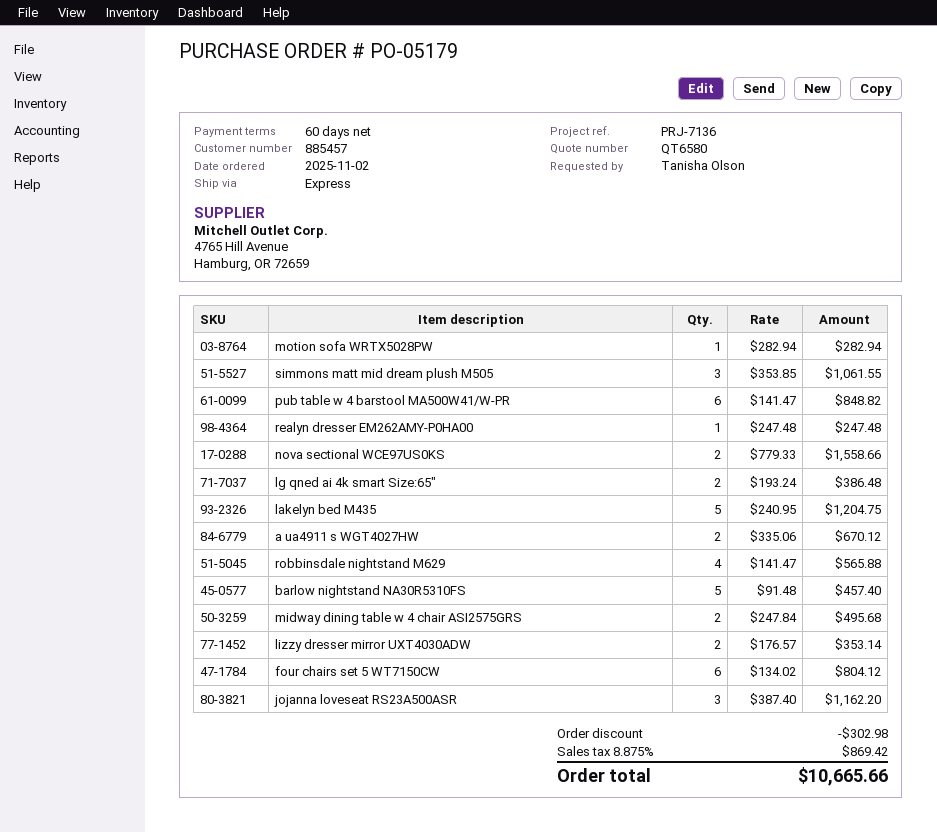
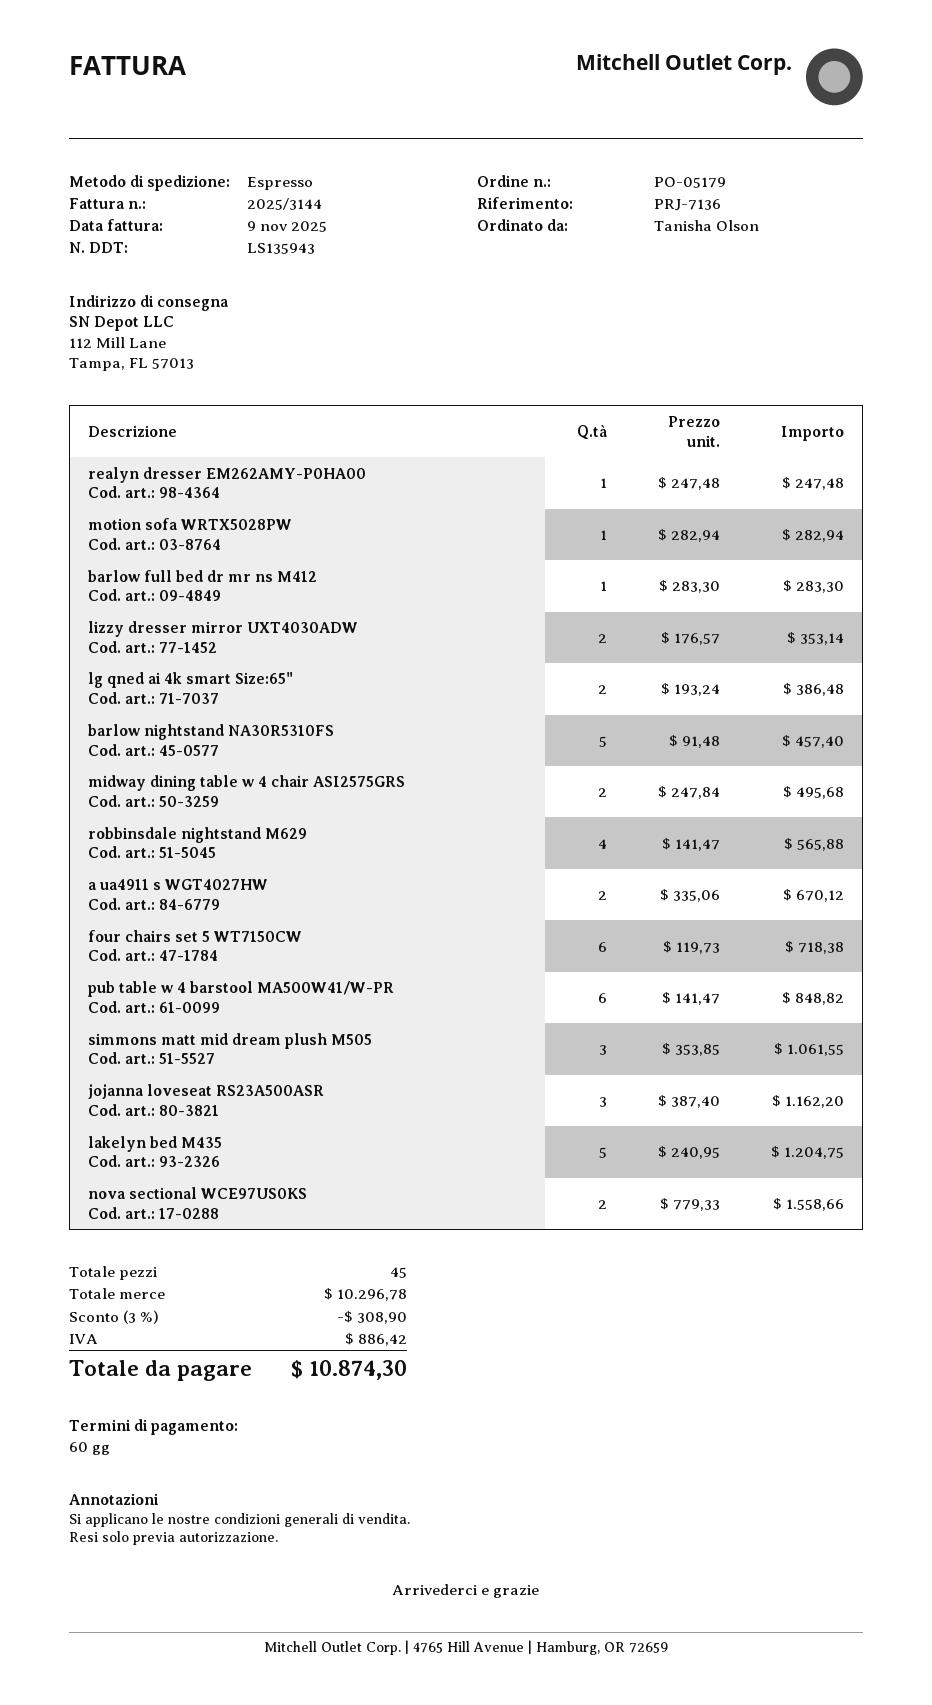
four chairs set 5 WT7150CW: 6 x 134.02 = 804.12 -> 6 x 119.73 = 718.38
barlow full bed dr mr ns M412: none -> 1 x 283.30 = 283.30
discount: 302.98 -> 308.90
tax: 869.42 -> 886.42
total: 10665.66 -> 10874.30

